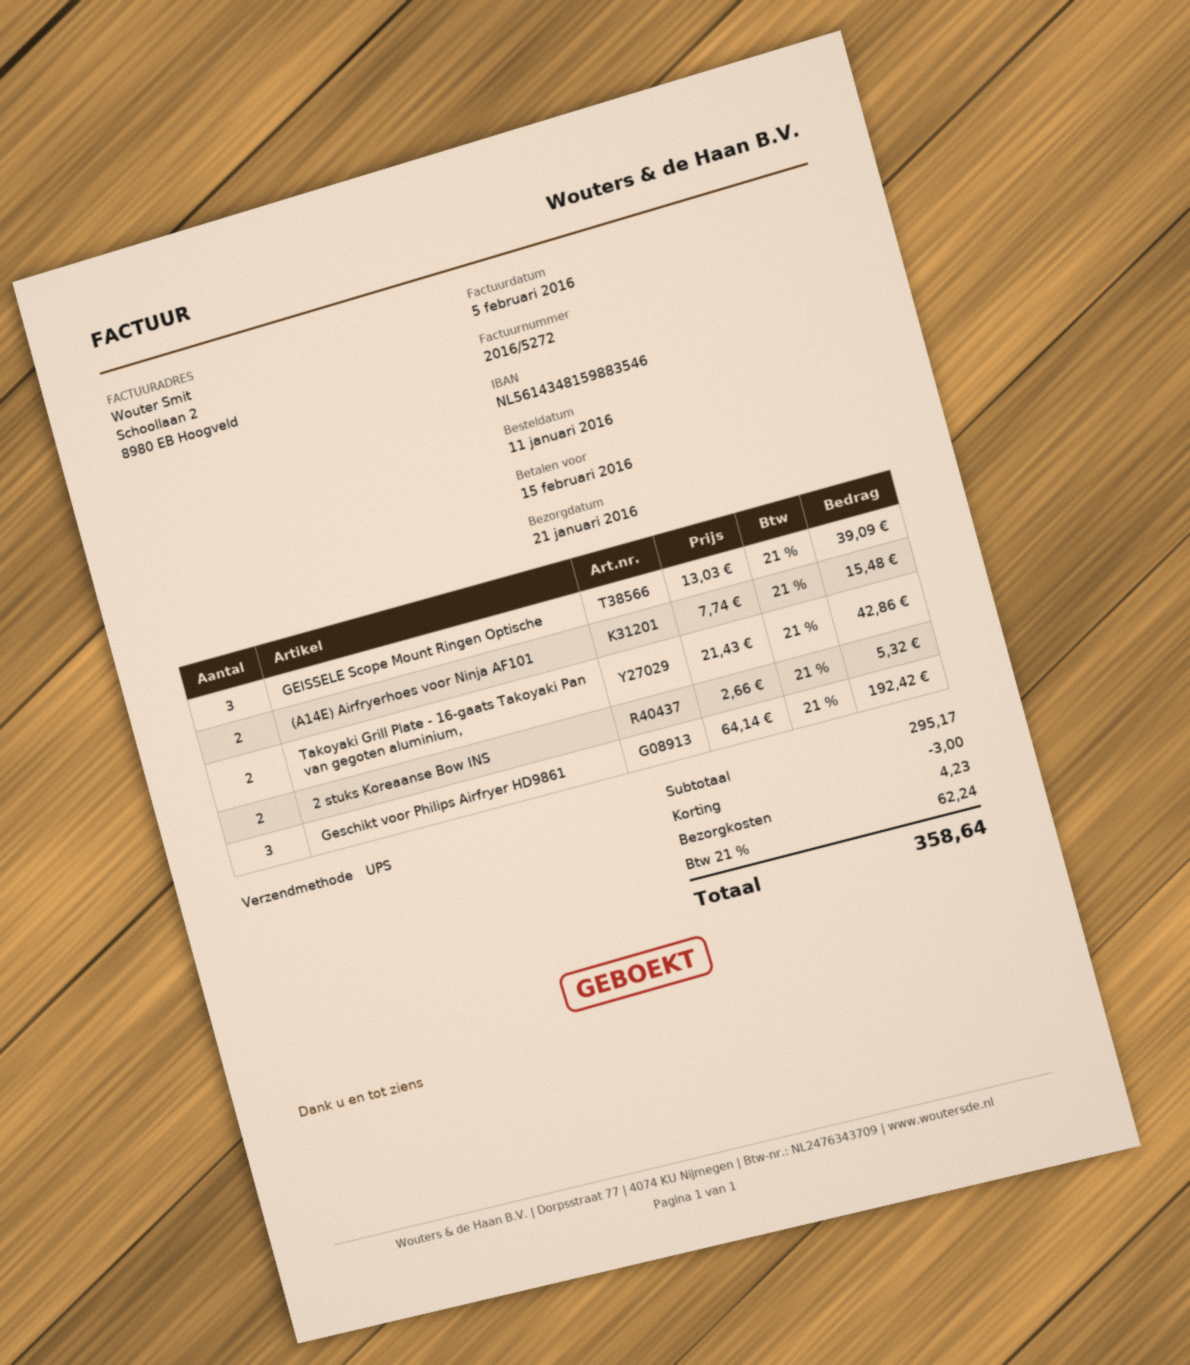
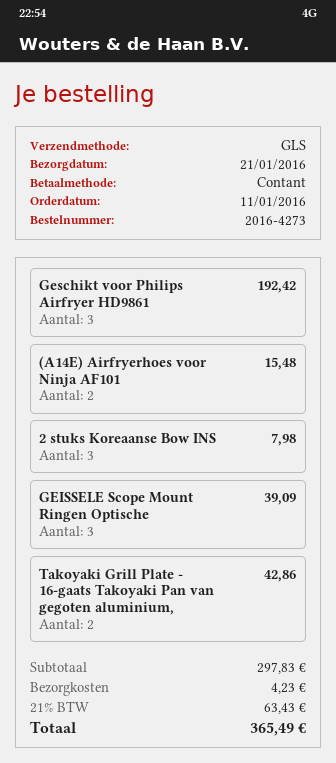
shipping method: UPS -> GLS
2 stuks Koreaanse Bow INS: 2 for 5.32 -> 3 for 7.98
subtotal: 295.17 -> 297.83
discount: 3.00 -> none
tax: 21% = 62.24 -> 21% = 63.43
total: 358.64 -> 365.49

